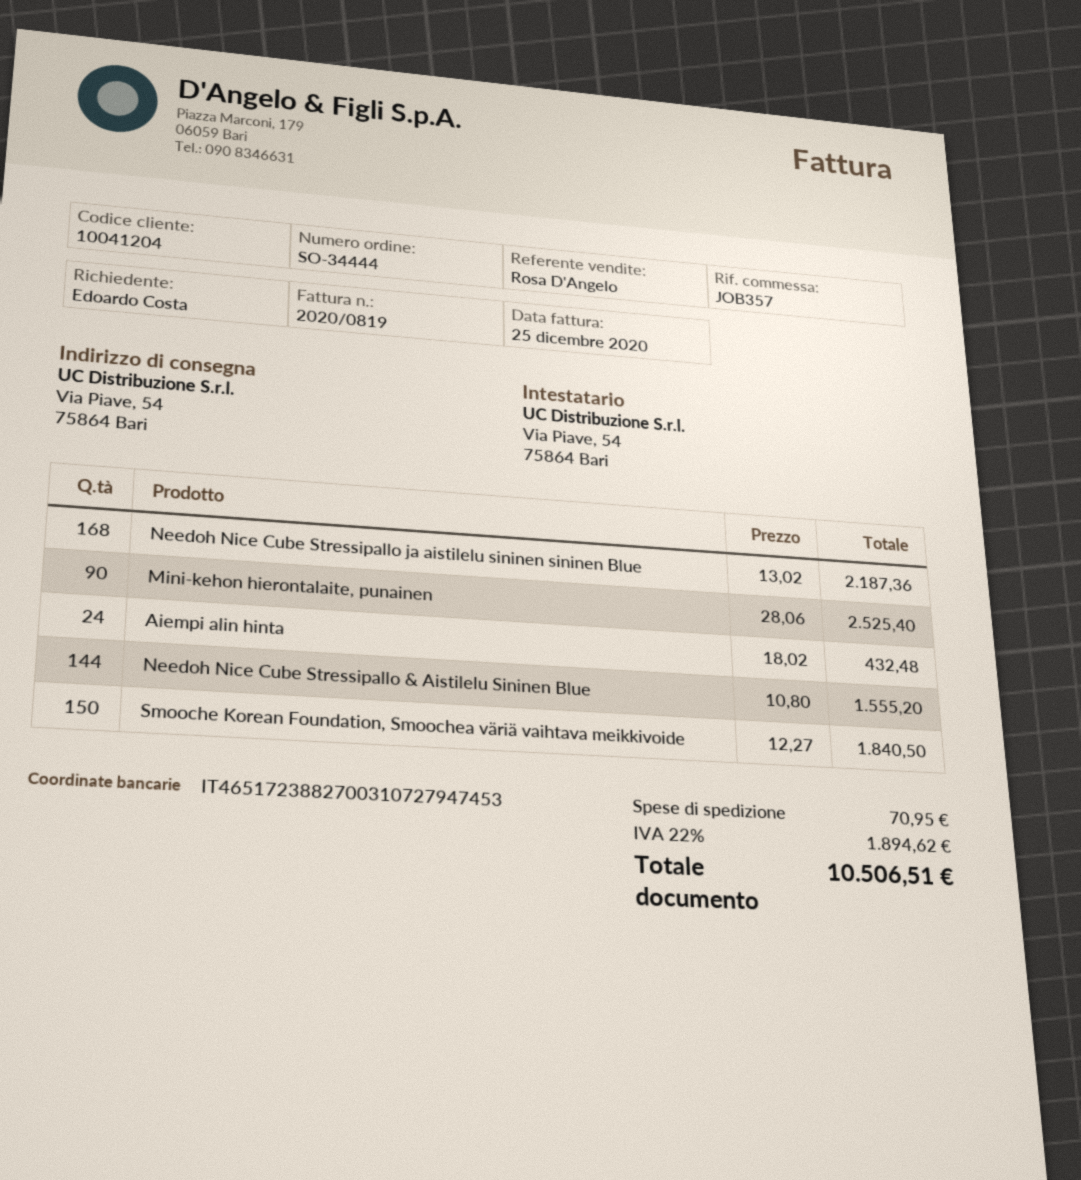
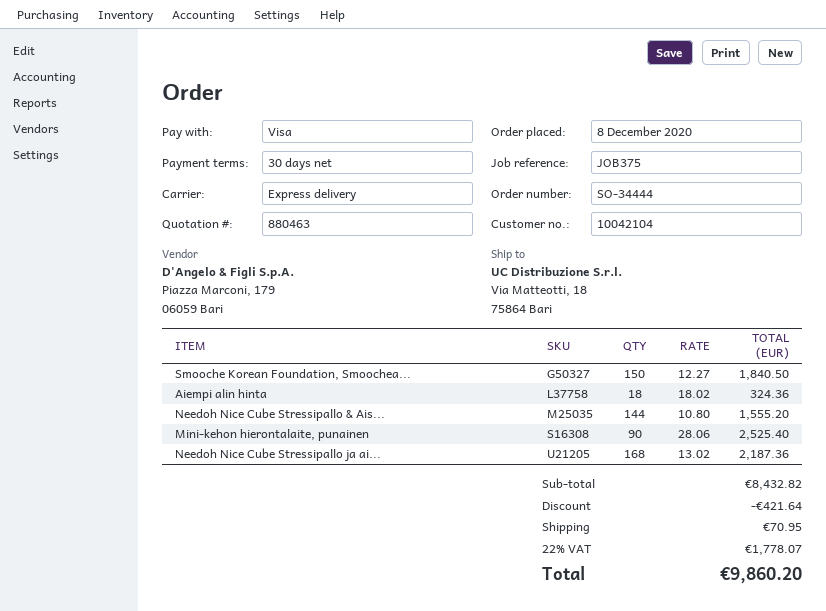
customer number: 10041204 -> 10042104
reference: JOB357 -> JOB375
ship to: Via Piave, 54, 75864 Bari -> Via Matteotti, 18, 75864 Bari
Aiempi alin hinta: 24 x 18.02 = 432.48 -> 18 x 18.02 = 324.36
discount: none -> 421.64
tax: 22% = 1894.62 -> 22% = 1778.07
total: 10506.51 -> 9860.20

